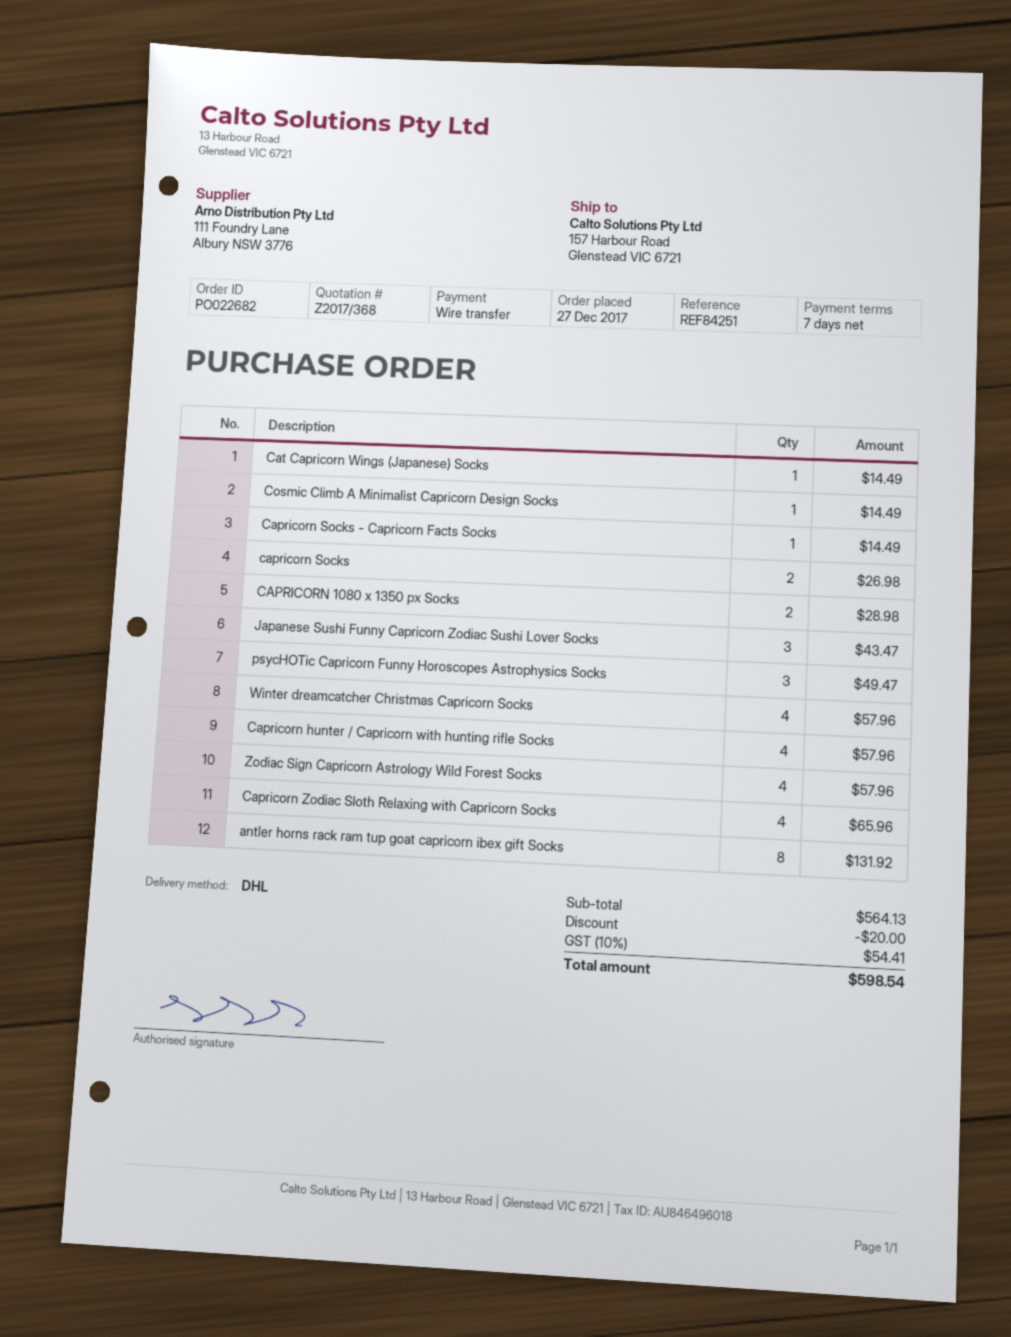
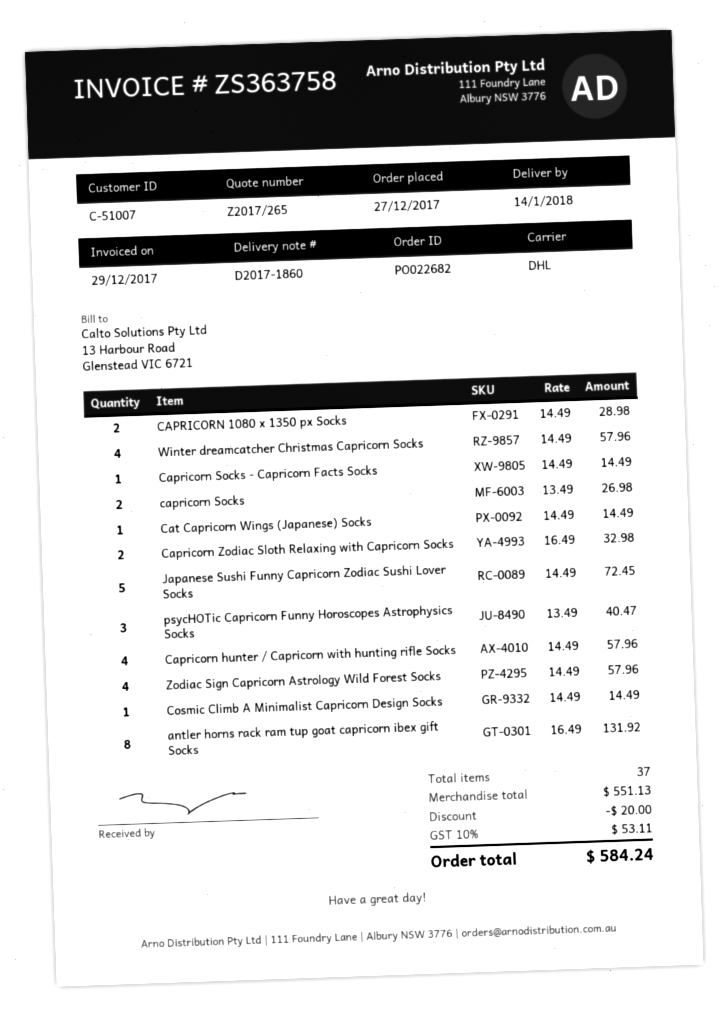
quote number: Z2017/368 -> Z2017/265
Japanese Sushi Funny Capricorn Zodiac Sushi Lover Socks: 3 for 43.47 -> 5 for 72.45
psycHOTic Capricorn Funny Horoscopes Astrophysics Socks: 3 for 49.47 -> 3 for 40.47
Capricorn Zodiac Sloth Relaxing with Capricorn Socks: 4 for 65.96 -> 2 for 32.98
subtotal: 564.13 -> 551.13
tax: 10% = 54.41 -> 10% = 53.11
total: 598.54 -> 584.24

